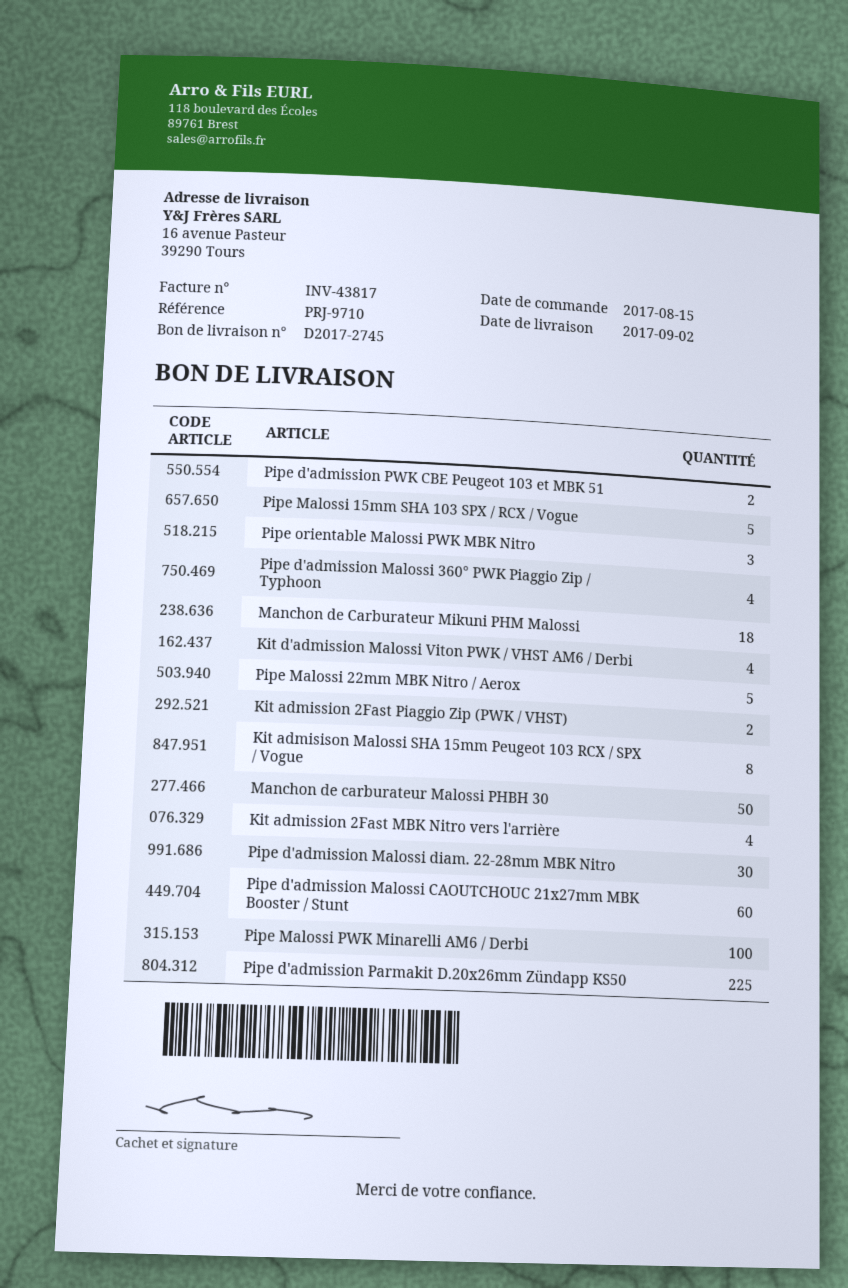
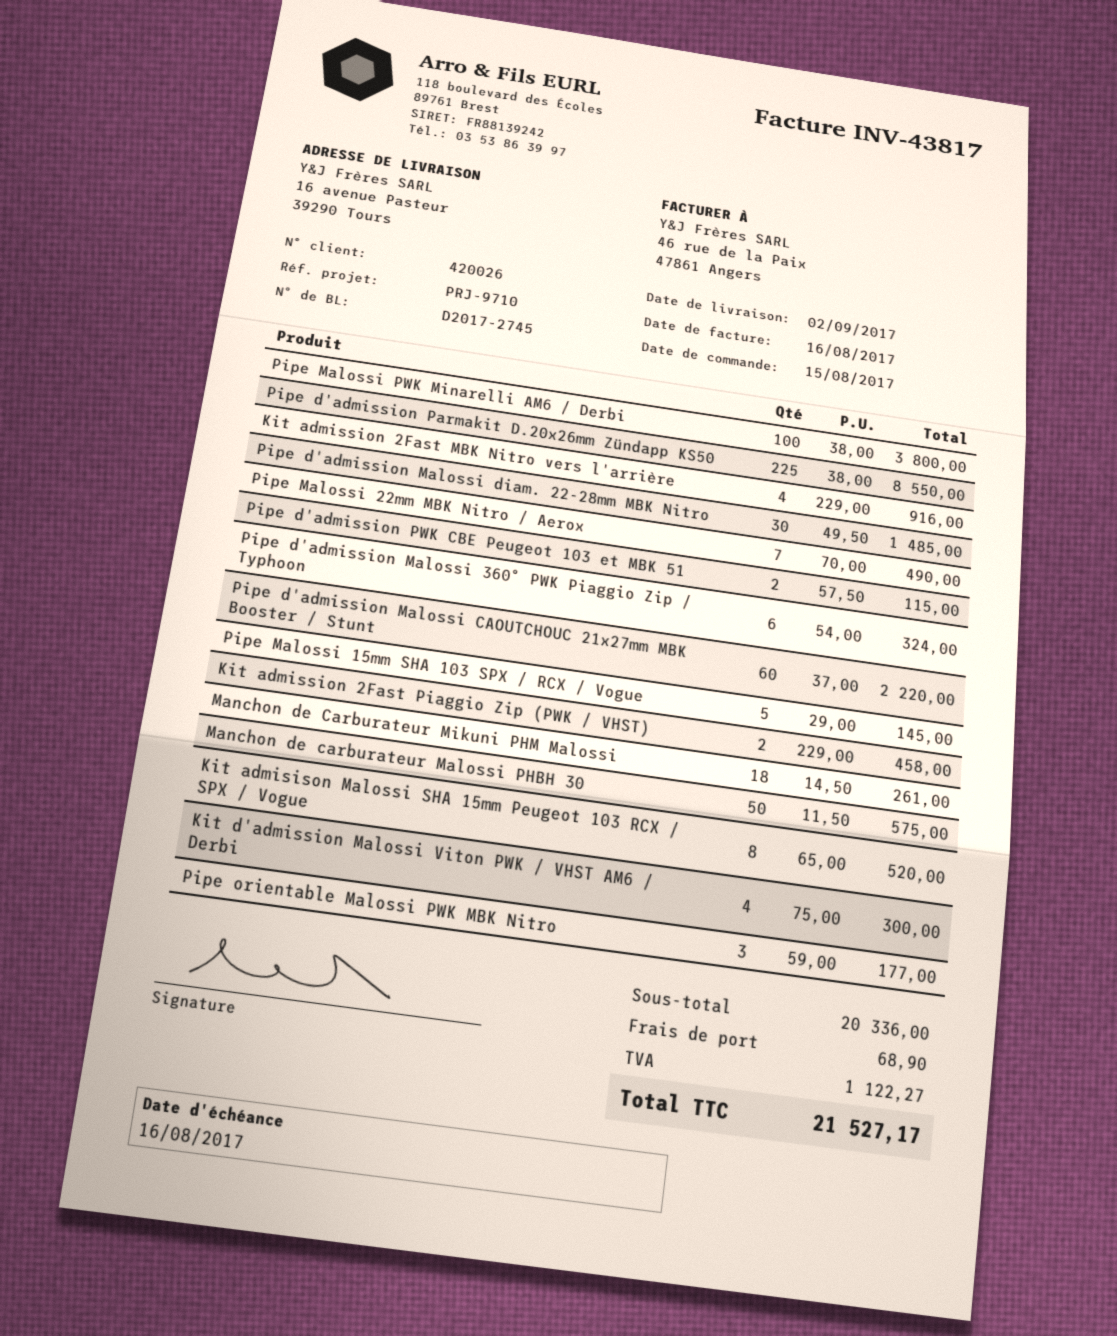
Pipe d'admission Malossi 360° PWK Piaggio Zip / Typhoon: 4 -> 6
Pipe Malossi 22mm MBK Nitro / Aerox: 5 -> 7

